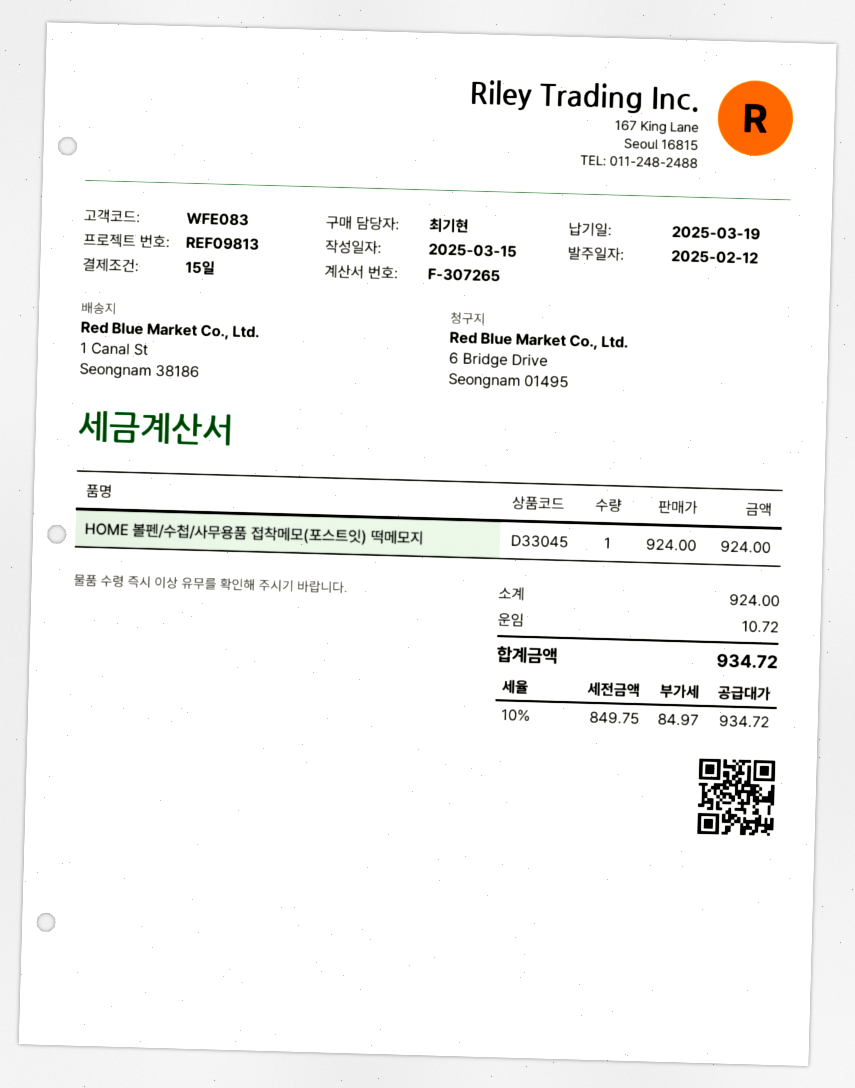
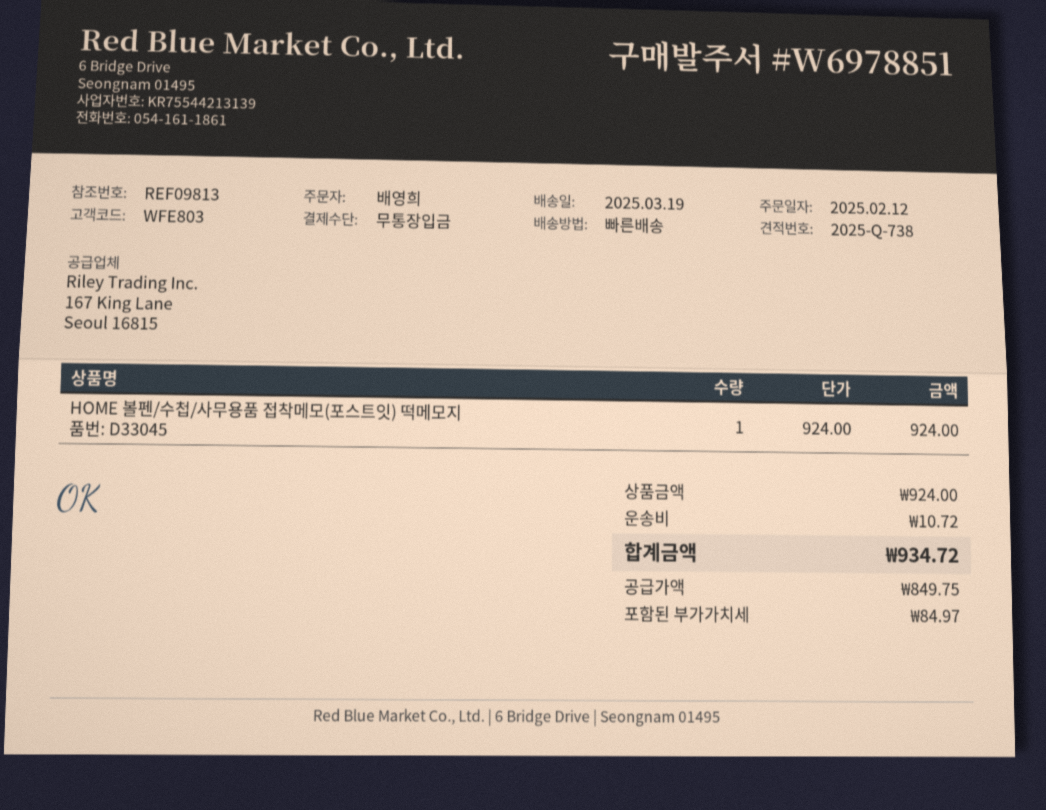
customer number: WFE083 -> WFE803
ordered by: 최기현 -> 배영희

